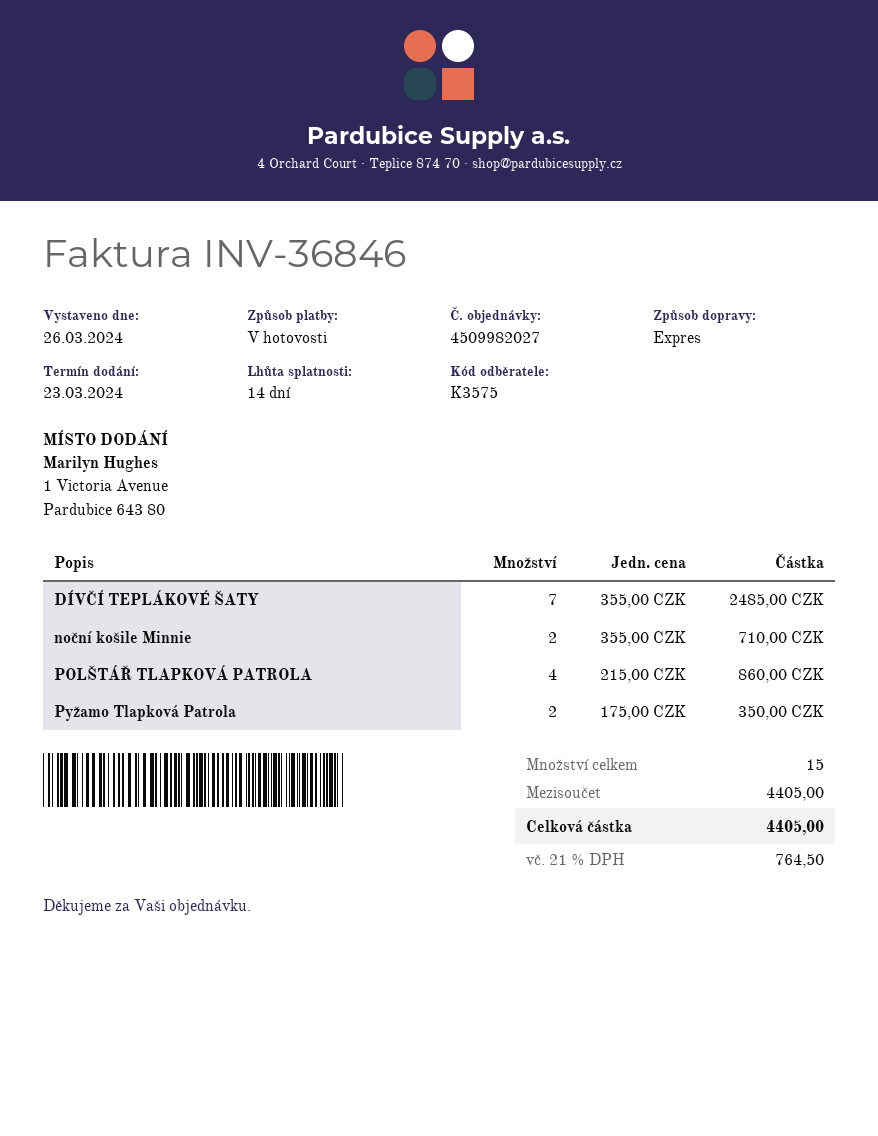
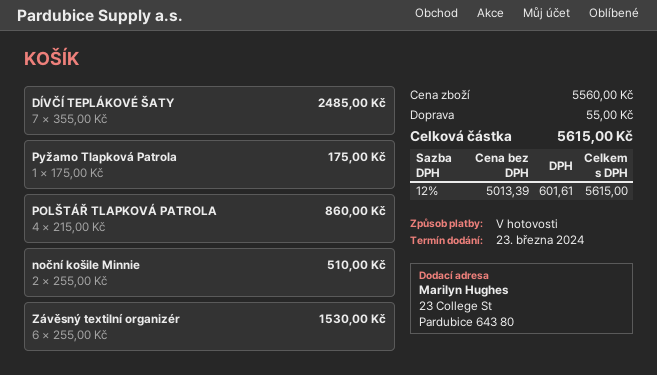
ship to: 1 Victoria Avenue, Pardubice 643 80 -> 23 College St, Pardubice 643 80
noční košile Minnie: 2 x 355.00 = 710.00 -> 2 x 255.00 = 510.00
Pyžamo Tlapková Patrola: 2 x 175.00 = 350.00 -> 1 x 175.00 = 175.00
Závěsný textilní organizér: none -> 6 x 255.00 = 1530.00
subtotal: 4405.00 -> 5560.00
shipping: none -> 55.00
tax: 21% = 764.50 -> 12% = 601.61
total: 4405.00 -> 5615.00

